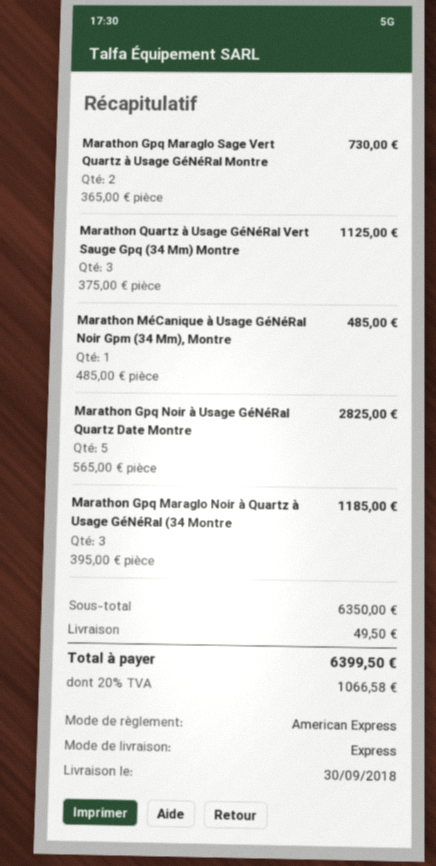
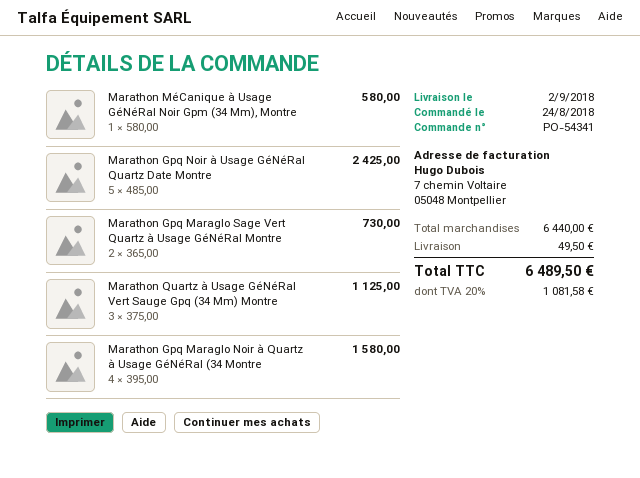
delivery date: 2018-09-30 -> 2018-09-02
Marathon MéCanique à Usage GéNéRal Noir Gpm (34 Mm), Montre: 1 x 485.00 = 485.00 -> 1 x 580.00 = 580.00
Marathon Gpq Noir à Usage GéNéRal Quartz Date Montre: 5 x 565.00 = 2825.00 -> 5 x 485.00 = 2425.00
Marathon Gpq Maraglo Noir à Quartz à Usage GéNéRal (34 Montre: 3 x 395.00 = 1185.00 -> 4 x 395.00 = 1580.00
subtotal: 6350.00 -> 6440.00
tax: 20% = 1066.58 -> 20% = 1081.58
total: 6399.50 -> 6489.50

